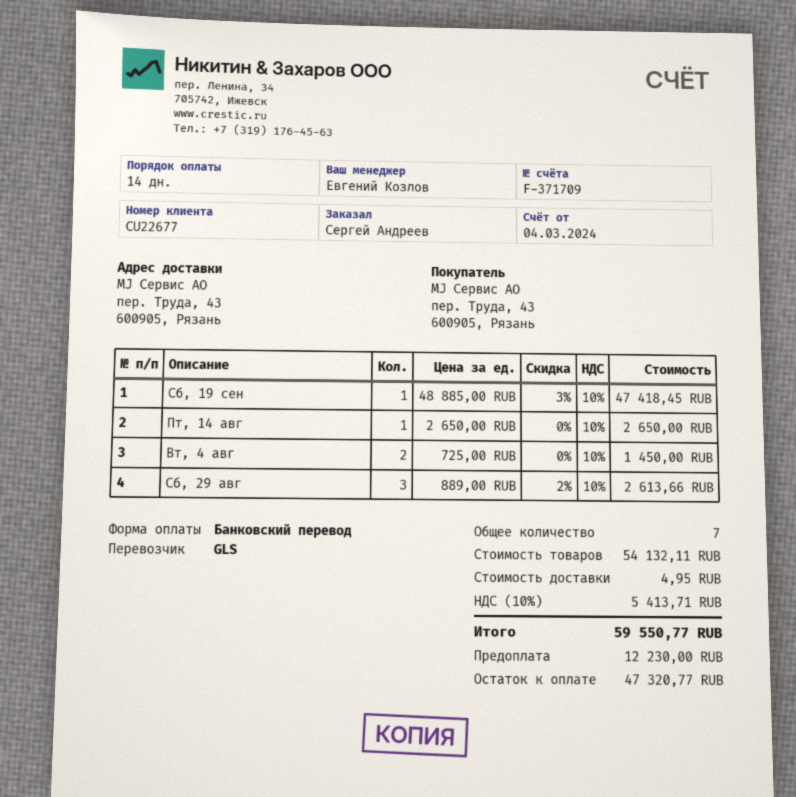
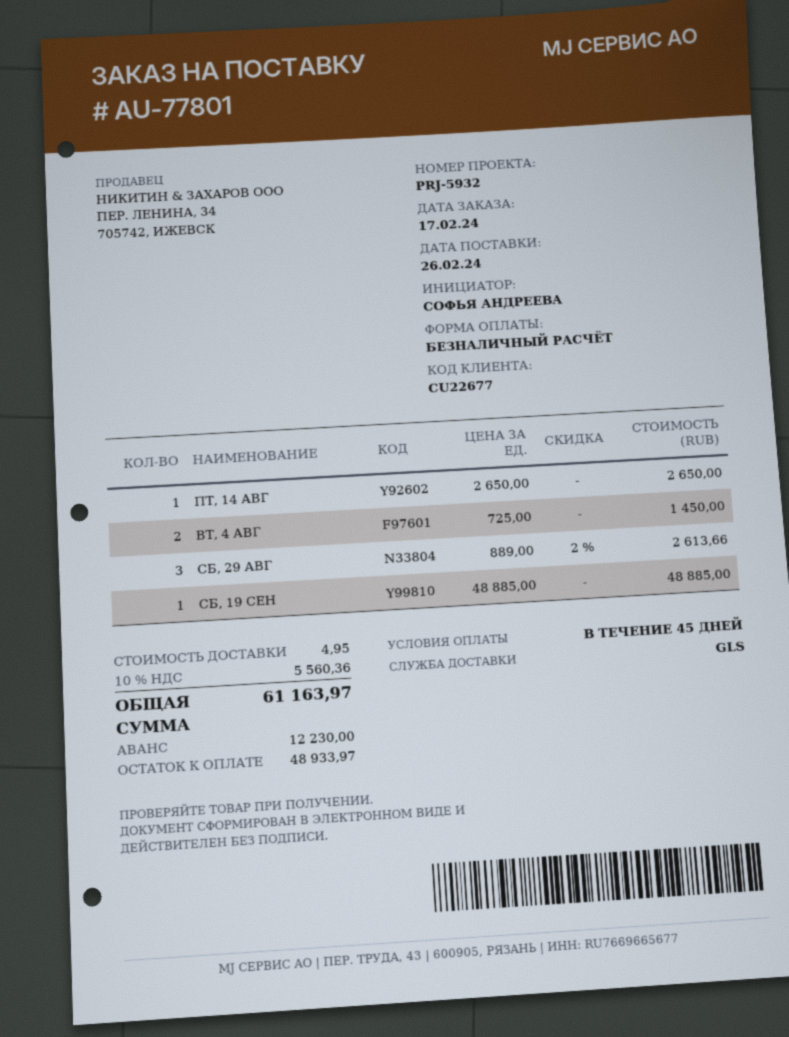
payment terms: 14 days -> 45 days
ordered by: Сергей Андреев -> СОФЬЯ АНДРЕЕВА
Сб, 19 сен: 1 x 48885.00 - 3% = 47418.45 -> 1 x 48885.00 = 48885.00
tax: 10% = 5413.71 -> 10% = 5560.36
total: 59550.77 -> 61163.97
balance: 47320.77 -> 48933.97

